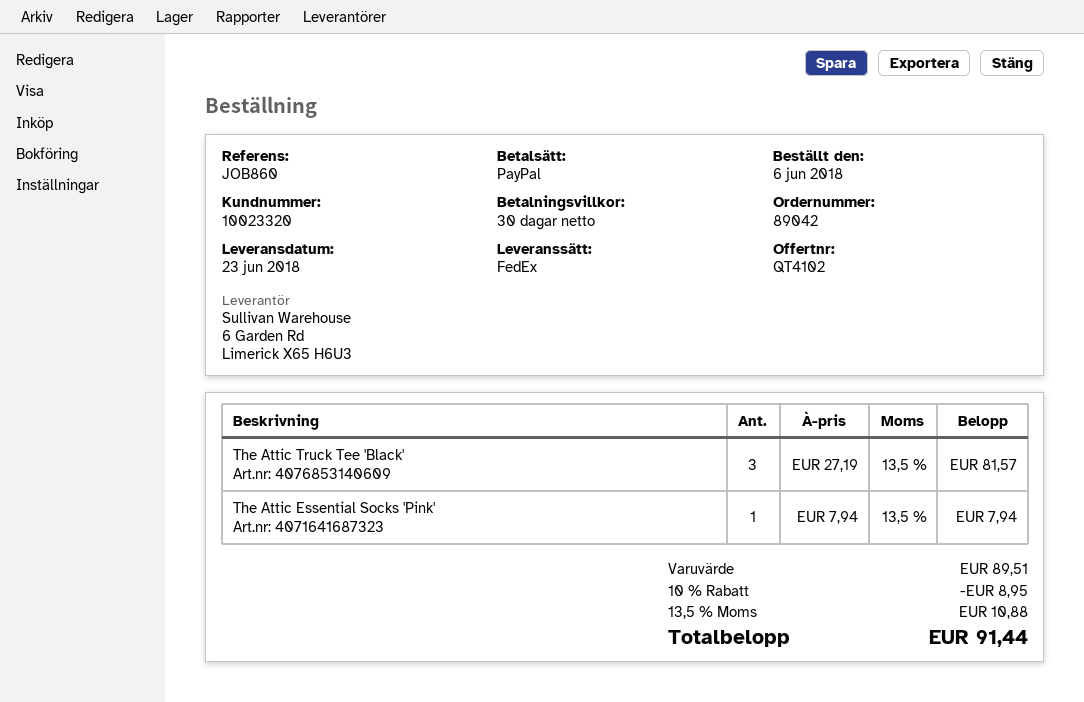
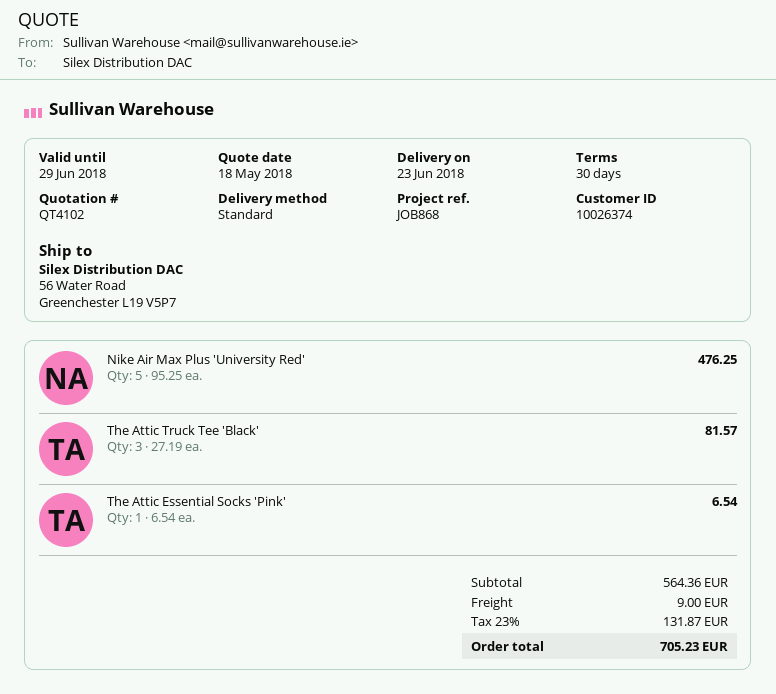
customer number: 10023320 -> 10026374
reference: JOB860 -> JOB868
shipping method: FedEx -> standard
The Attic Essential Socks 'Pink': 1 x 7.94 = 7.94 -> 1 x 6.54 = 6.54
Nike Air Max Plus 'University Red': none -> 5 x 95.25 = 476.25
subtotal: 89.51 -> 564.36
discount: 10% = 8.95 -> none
shipping: none -> 9.00
tax: 13.5% = 10.88 -> 23% = 131.87
total: 91.44 -> 705.23

